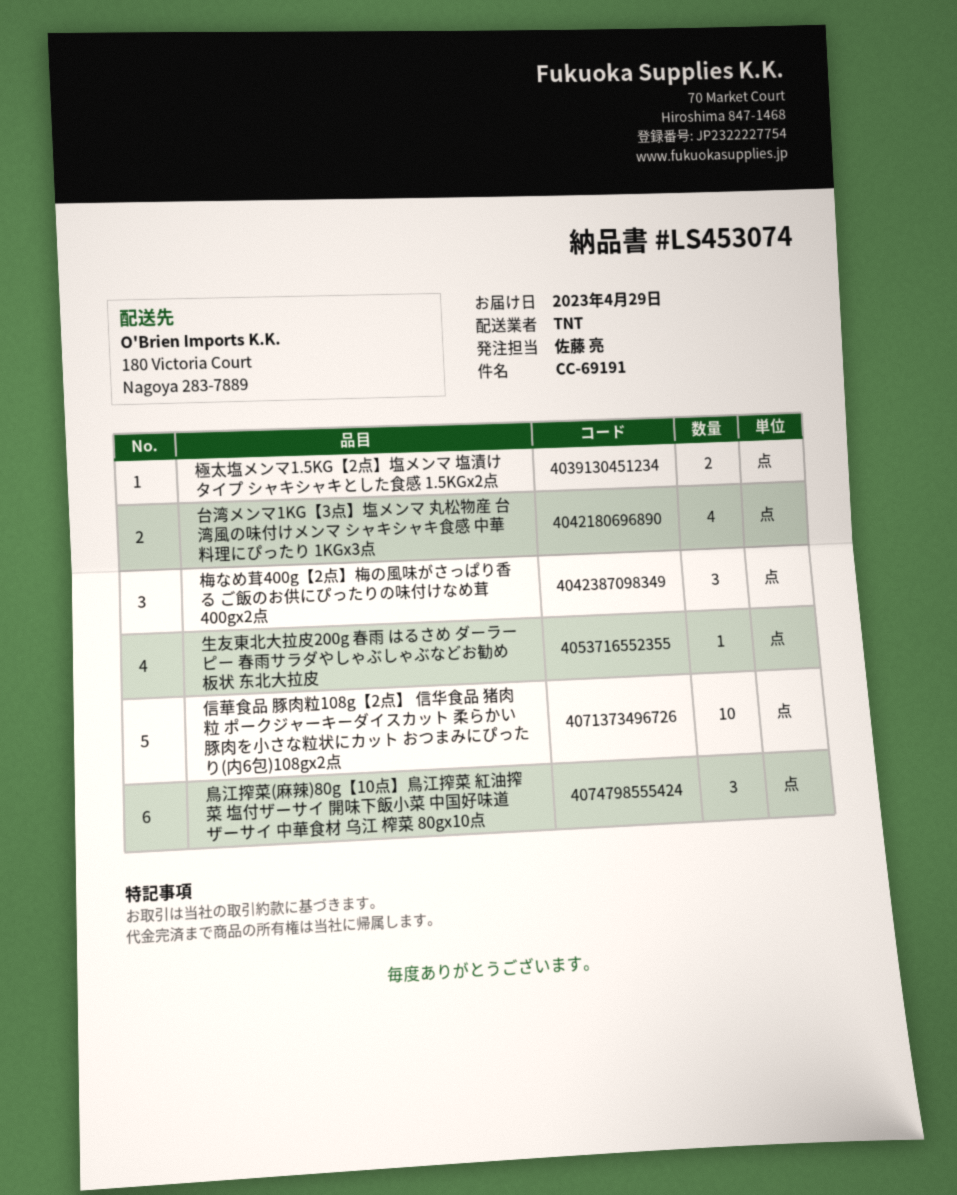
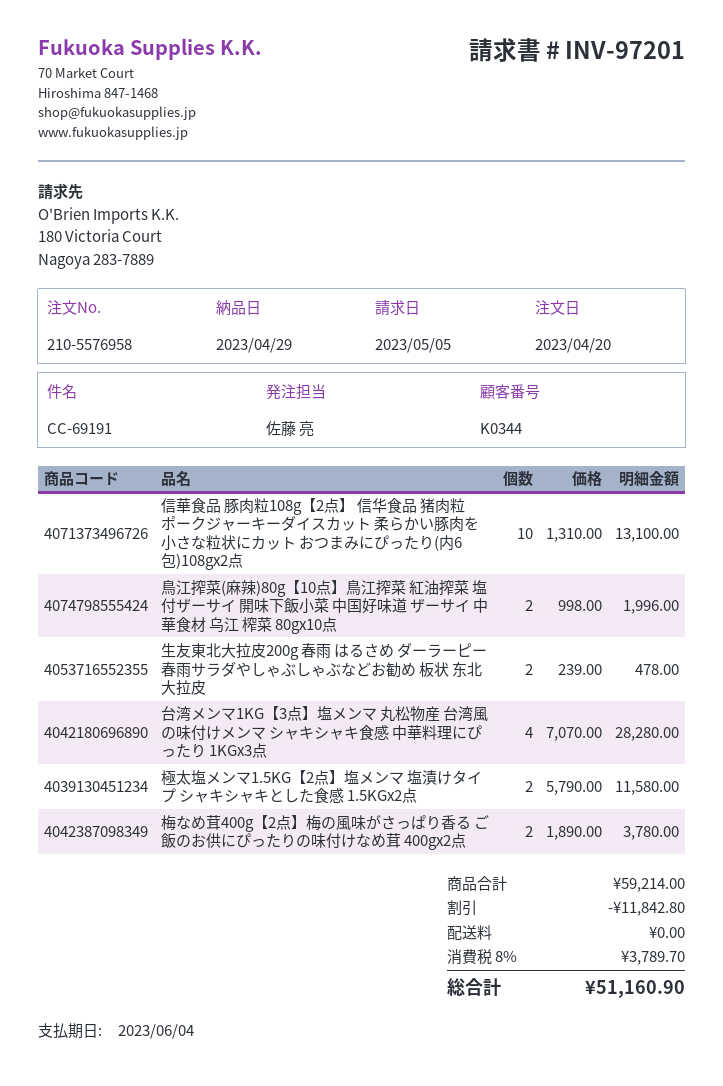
梅なめ茸400g【2点】梅の風味がさっぱり香る ご飯のお供にぴったりの味付けなめ茸 400gx2点: 3 -> 2
生友東北大拉皮200g 春雨 はるさめ ダーラーピー 春雨サラダやしゃぶしゃぶなどお勧め 板状 东北大拉皮: 1 -> 2
鳥江搾菜(麻辣)80g【10点】鳥江搾菜 紅油搾菜 塩付ザーサイ 開味下飯小菜 中国好味道 ザーサイ 中華食材 乌江 榨菜 80gx10点: 3 -> 2

